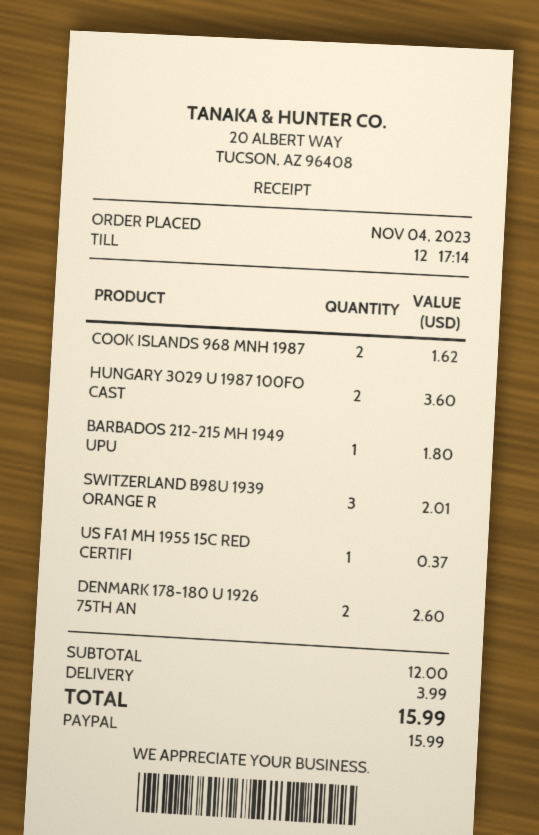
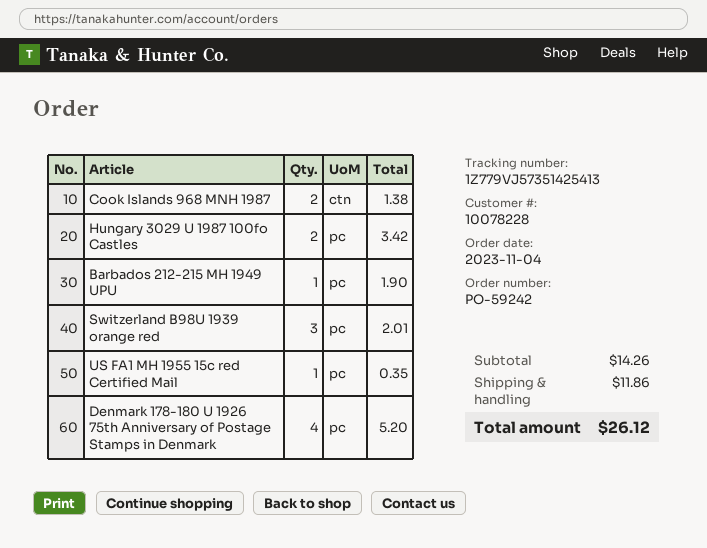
COOK ISLANDS 968 MNH 1987: 2 for 1.62 -> 2 for 1.38
HUNGARY 3029 U 1987 100FO CAST: 2 for 3.60 -> 2 for 3.42
BARBADOS 212-215 MH 1949 UPU: 1 for 1.80 -> 1 for 1.90
US FA1 MH 1955 15C RED CERTIFI: 1 for 0.37 -> 1 for 0.35
DENMARK 178-180 U 1926 75TH AN: 2 for 2.60 -> 4 for 5.20
subtotal: 12.00 -> 14.26
shipping: 3.99 -> 11.86
total: 15.99 -> 26.12

